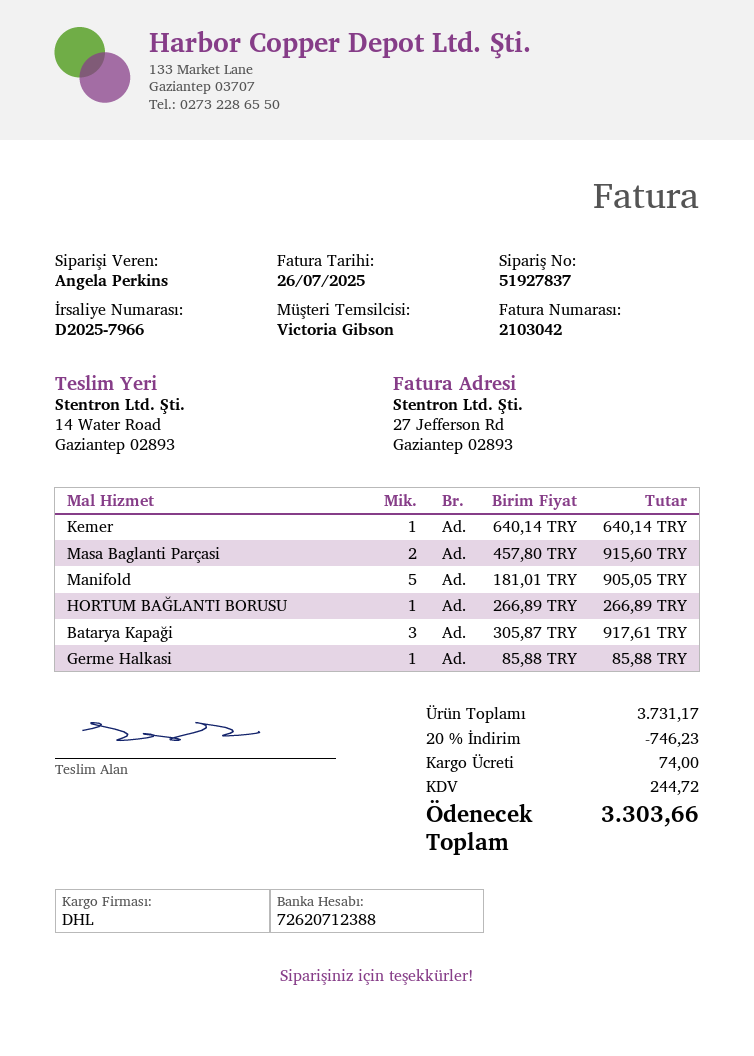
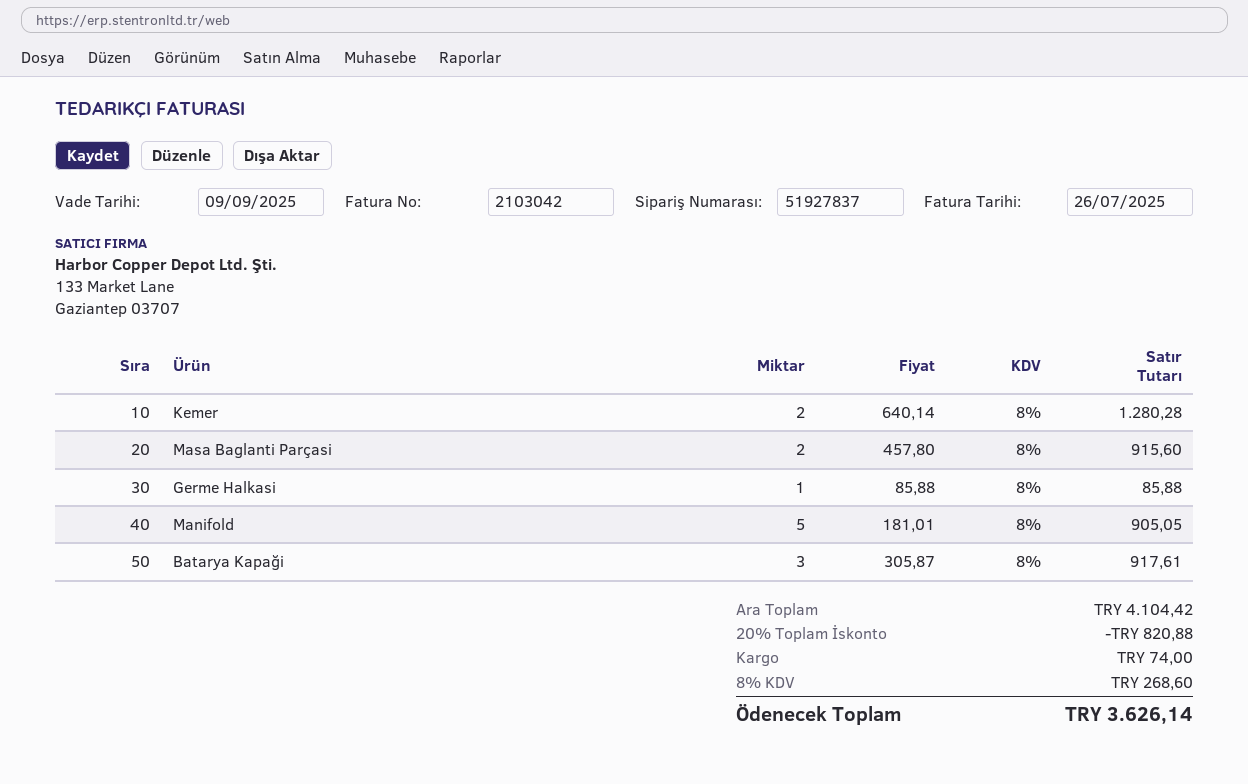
Kemer: 1 x 640.14 = 640.14 -> 2 x 640.14 = 1280.28
HORTUM BAĞLANTI BORUSU: 1 x 266.89 = 266.89 -> none
subtotal: 3731.17 -> 4104.42
discount: 20% = 746.23 -> 20% = 820.88
tax: 244.72 -> 268.60
total: 3303.66 -> 3626.14

